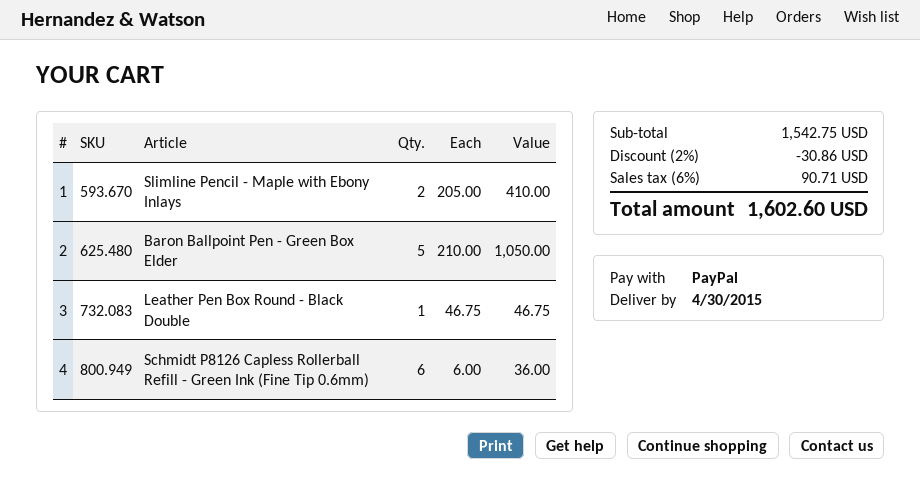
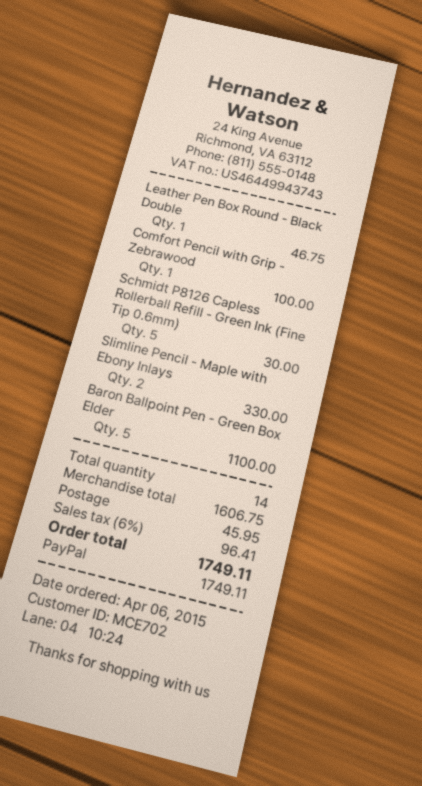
Slimline Pencil - Maple with Ebony Inlays: 2 for 410.00 -> 2 for 330.00
Baron Ballpoint Pen - Green Box Elder: 5 for 1050.00 -> 5 for 1100.00
Schmidt P8126 Capless Rollerball Refill - Green Ink (Fine Tip 0.6mm): 6 for 36.00 -> 5 for 30.00
Comfort Pencil with Grip - Zebrawood: none -> 1 for 100.00
subtotal: 1542.75 -> 1606.75
discount: 2% = 30.86 -> none
shipping: none -> 45.95
tax: 6% = 90.71 -> 6% = 96.41
total: 1602.60 -> 1749.11

